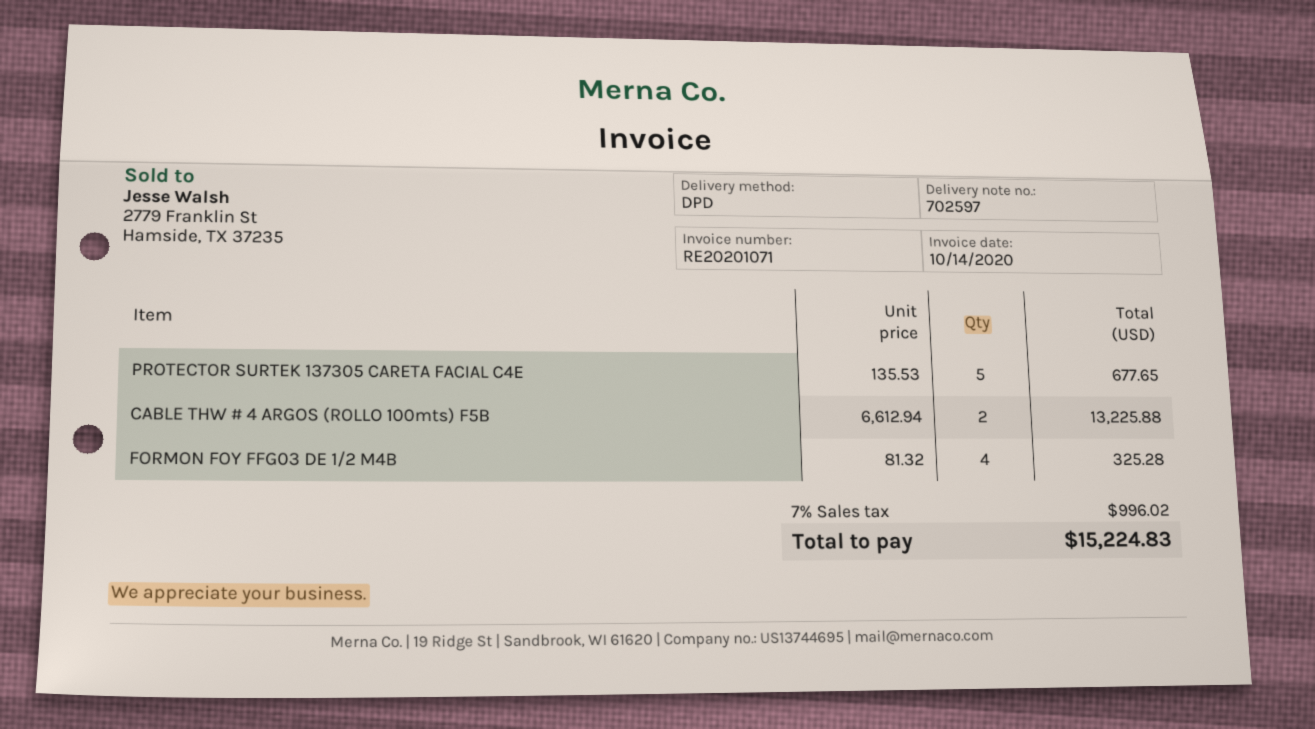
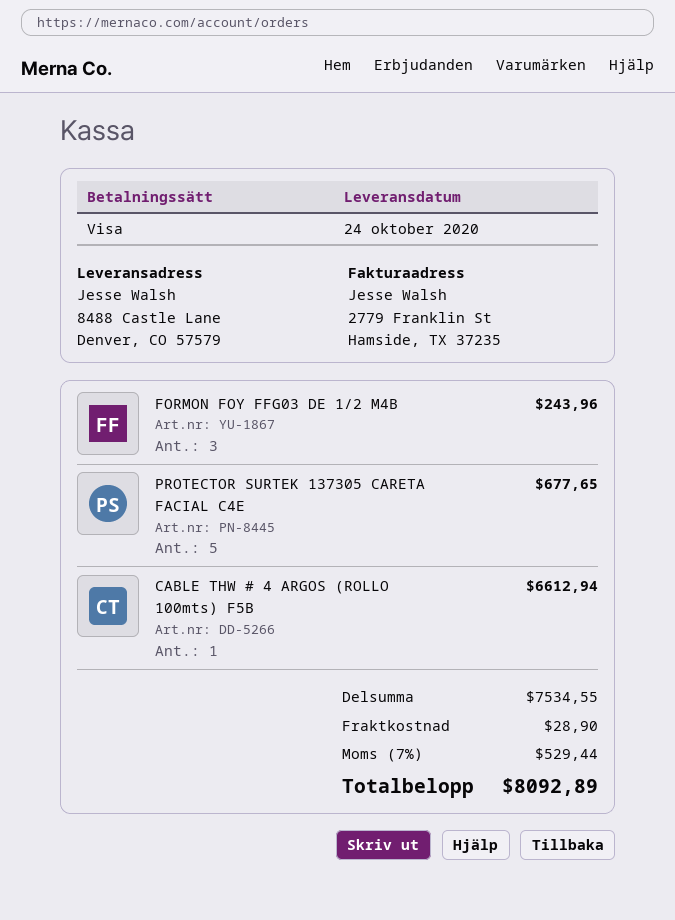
CABLE THW # 4 ARGOS (ROLLO 100mts) F5B: 2 for 13225.88 -> 1 for 6612.94
FORMON FOY FFG03 DE 1/2 M4B: 4 for 325.28 -> 3 for 243.96
shipping: none -> 28.90
tax: 7% = 996.02 -> 7% = 529.44
total: 15224.83 -> 8092.89

